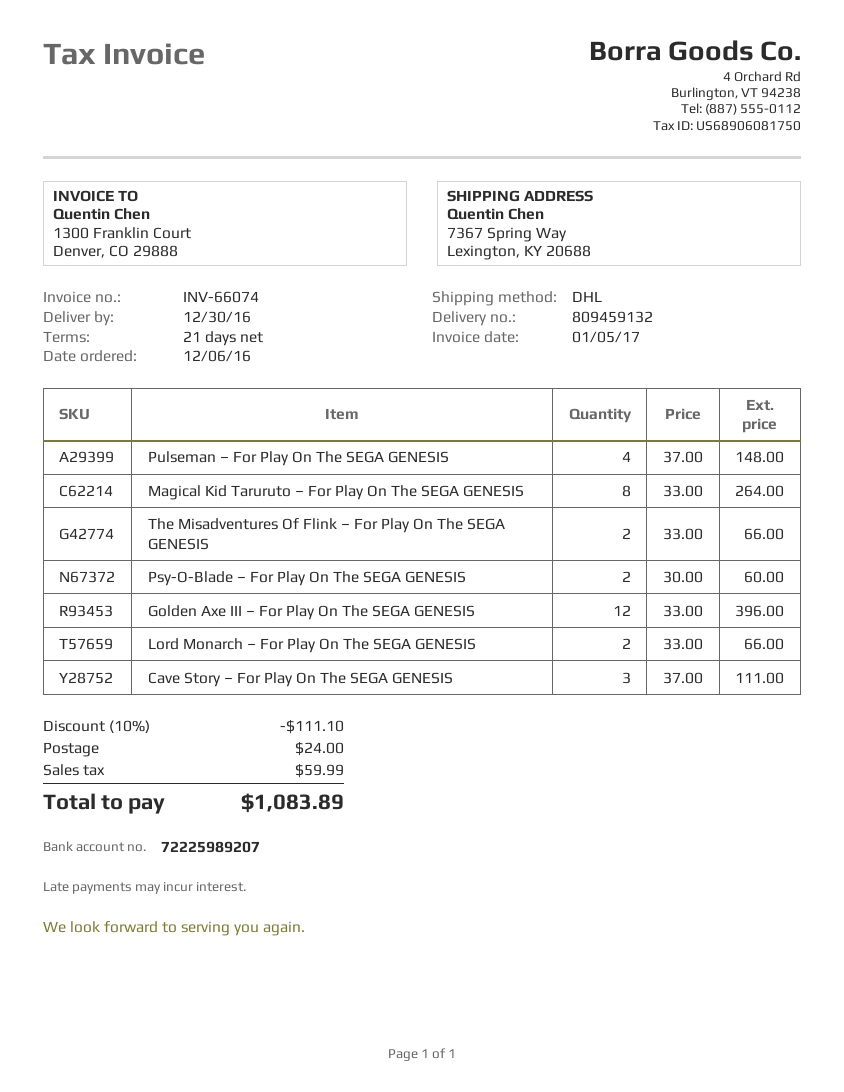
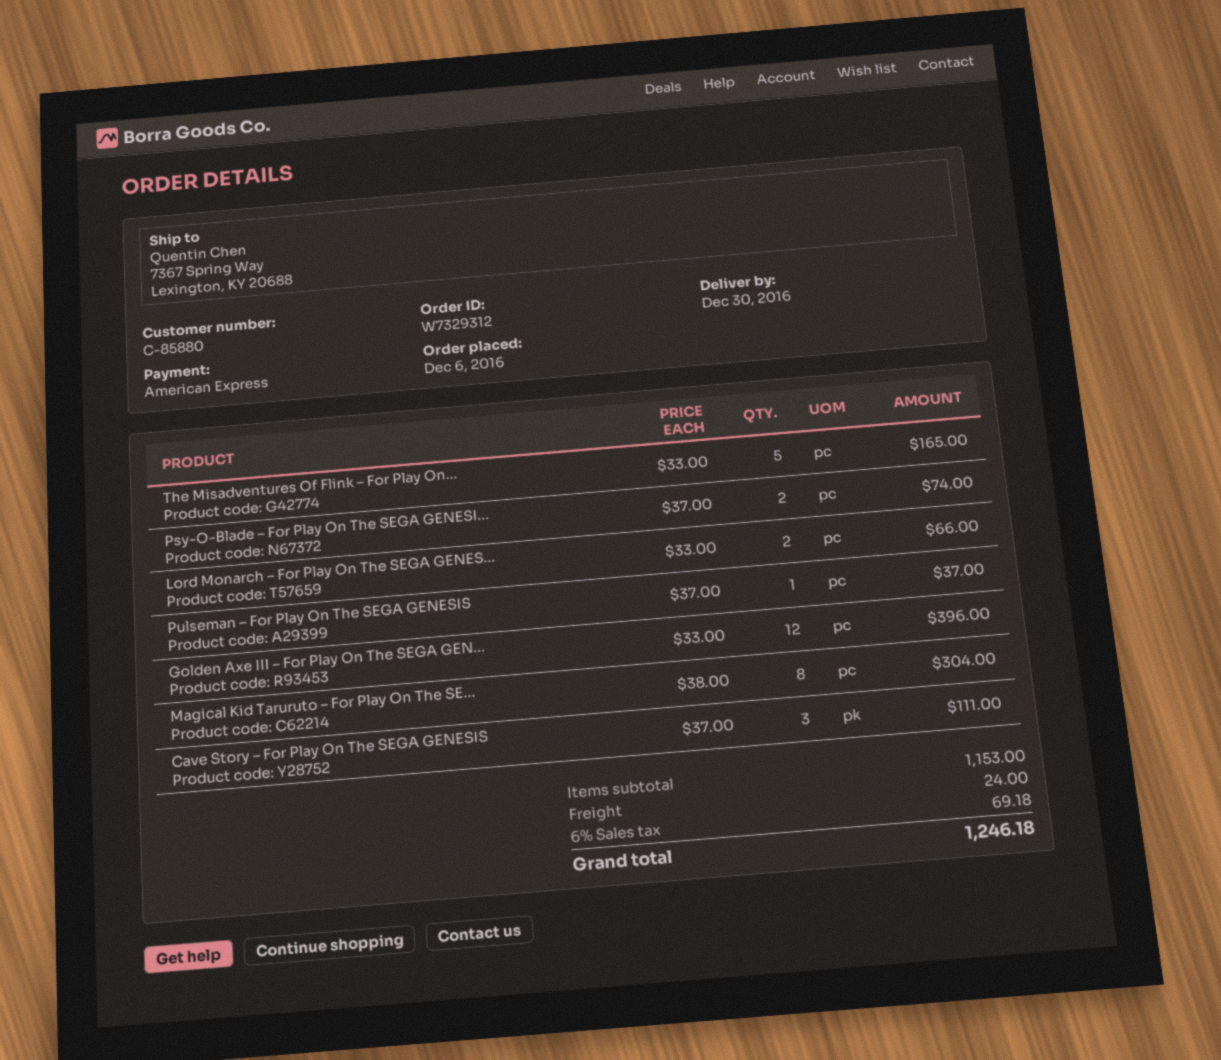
Pulseman – For Play On The SEGA GENESIS: 4 x 37.00 = 148.00 -> 1 x 37.00 = 37.00
Magical Kid Taruruto – For Play On The SEGA GENESIS: 8 x 33.00 = 264.00 -> 8 x 38.00 = 304.00
The Misadventures Of Flink – For Play On The SEGA GENESIS: 2 x 33.00 = 66.00 -> 5 x 33.00 = 165.00
Psy-O-Blade – For Play On The SEGA GENESIS: 2 x 30.00 = 60.00 -> 2 x 37.00 = 74.00
discount: 10% = 111.10 -> none
tax: 59.99 -> 69.18
total: 1083.89 -> 1246.18

